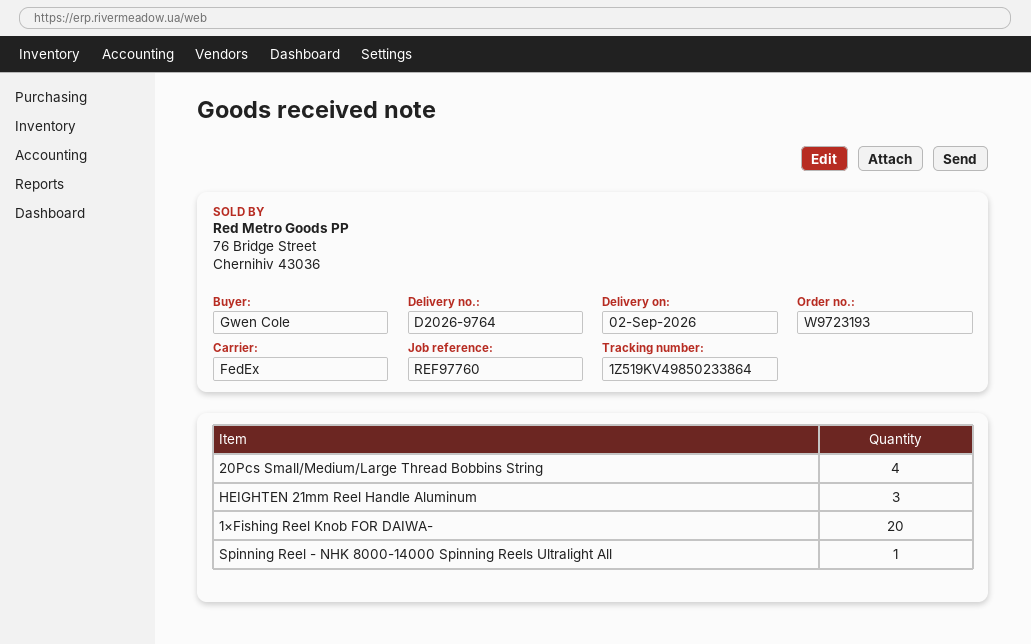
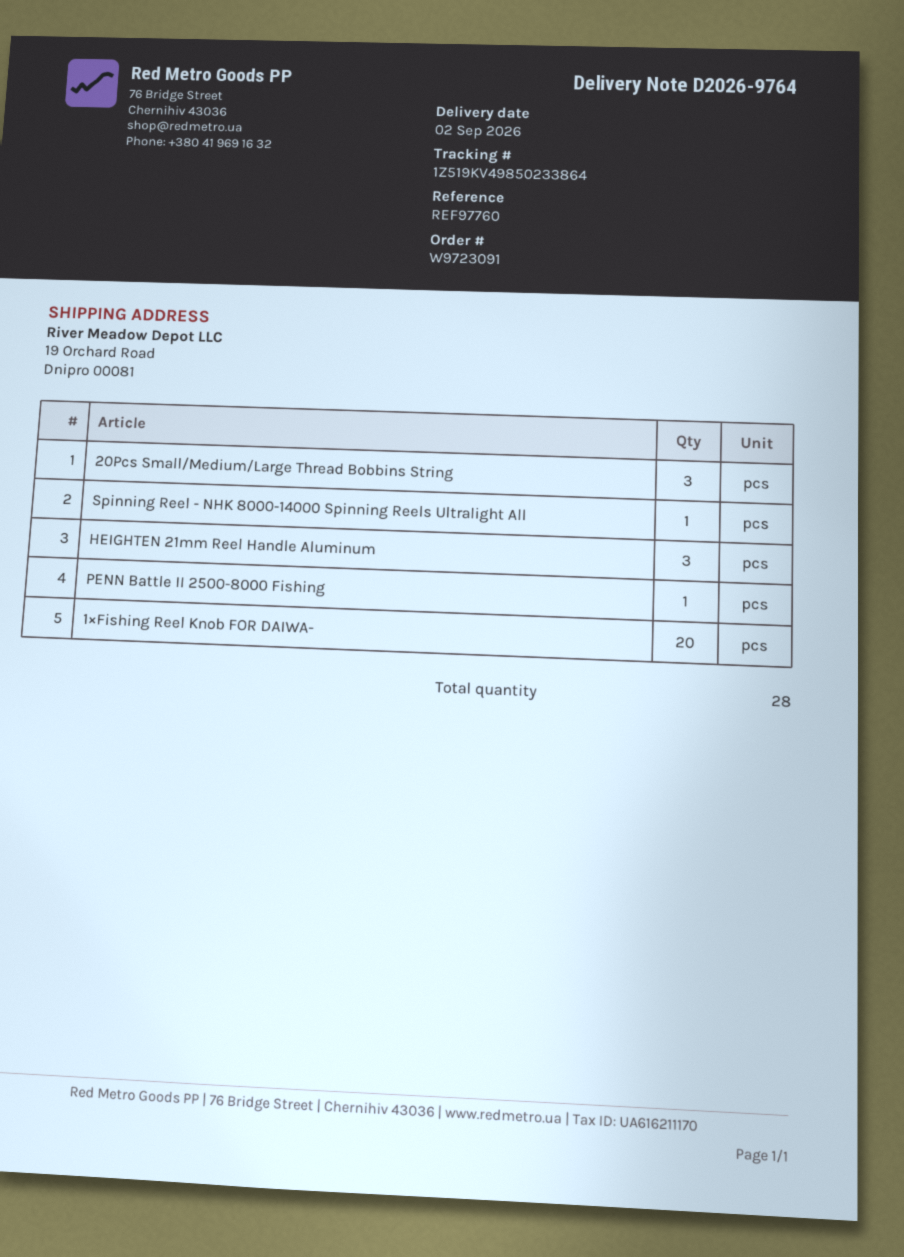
order number: W9723193 -> W9723091
20Pcs Small/Medium/Large Thread Bobbins String: 4 -> 3
PENN Battle II 2500-8000 Fishing: none -> 1

